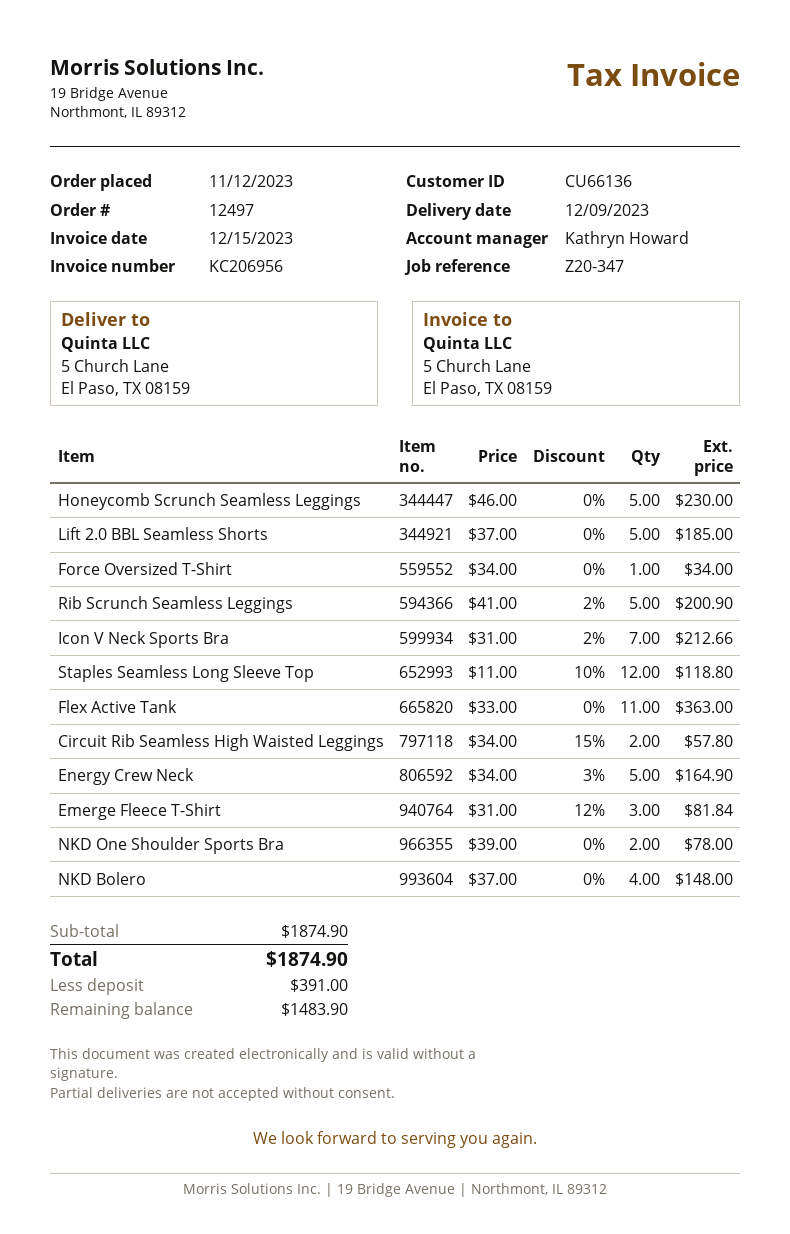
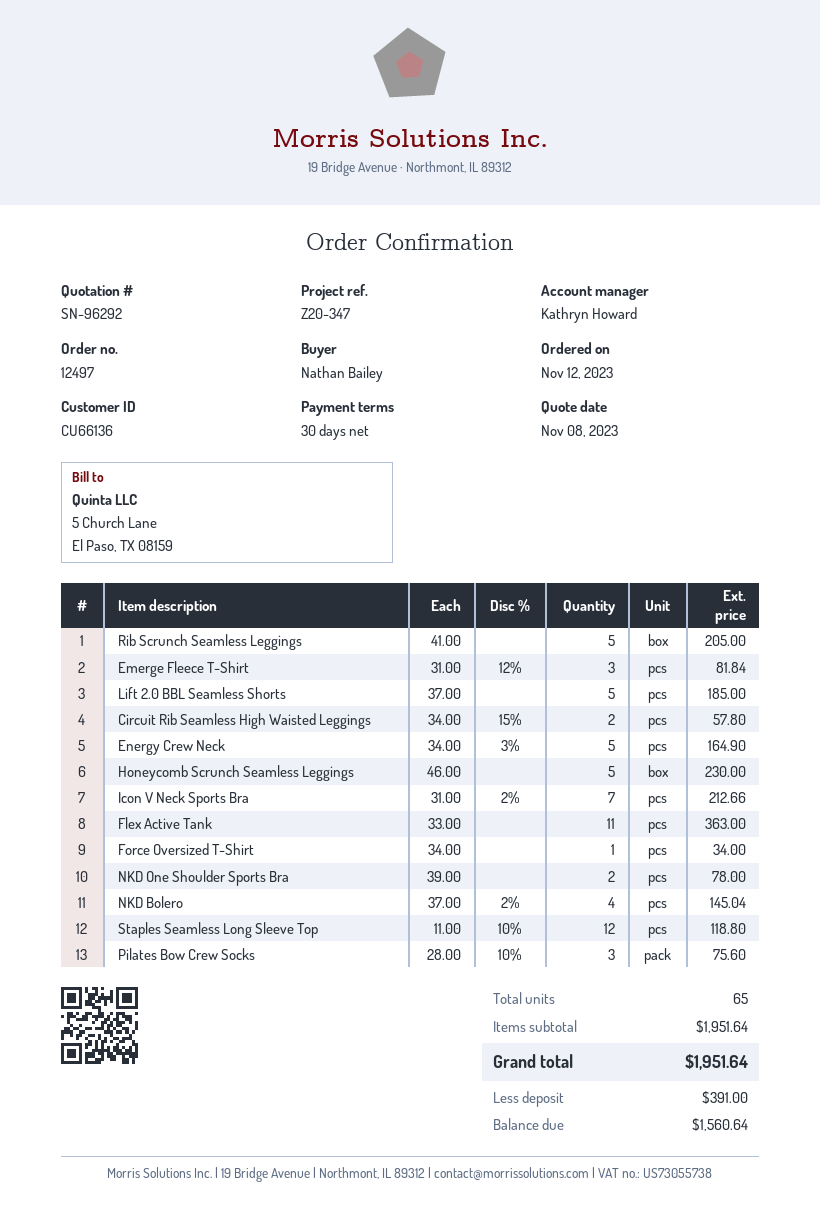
Rib Scrunch Seamless Leggings: 5 x 41.00 - 2% = 200.90 -> 5 x 41.00 = 205.00
NKD Bolero: 4 x 37.00 = 148.00 -> 4 x 37.00 - 2% = 145.04
Pilates Bow Crew Socks: none -> 3 x 28.00 - 10% = 75.60
subtotal: 1874.90 -> 1951.64
total: 1874.90 -> 1951.64
balance: 1483.90 -> 1560.64

